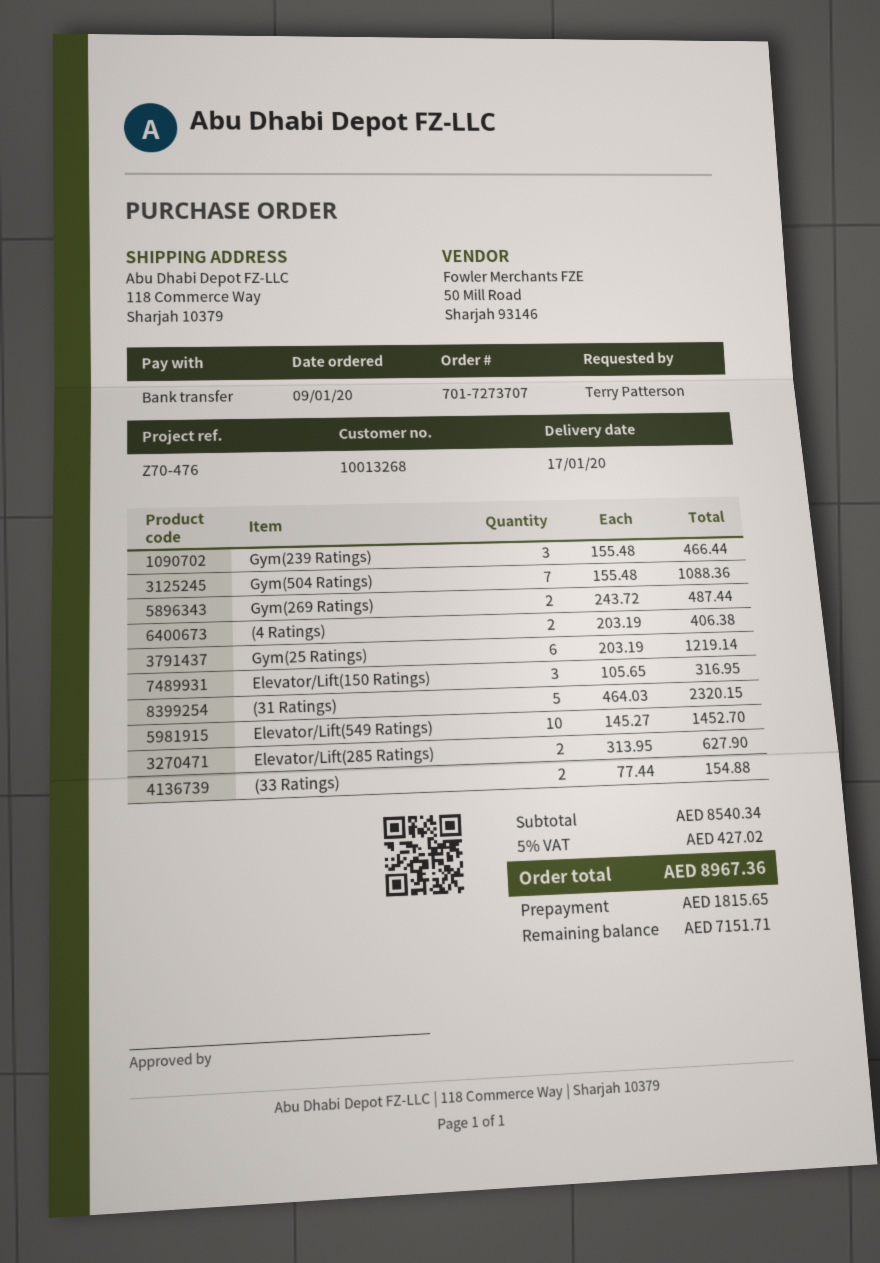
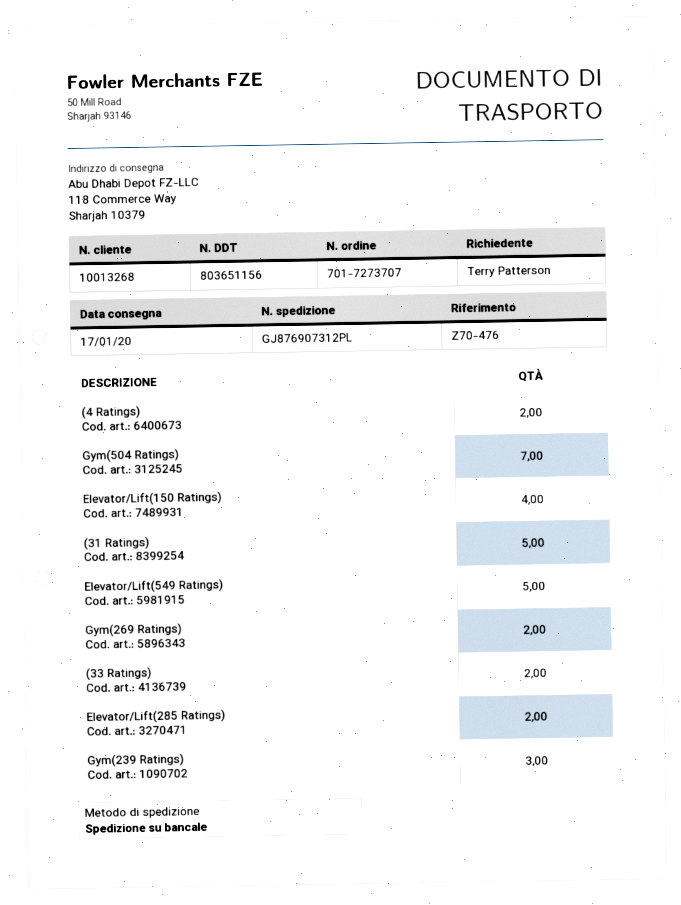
Gym(25 Ratings): 6 -> none
Elevator/Lift(150 Ratings): 3 -> 4
Elevator/Lift(549 Ratings): 10 -> 5

